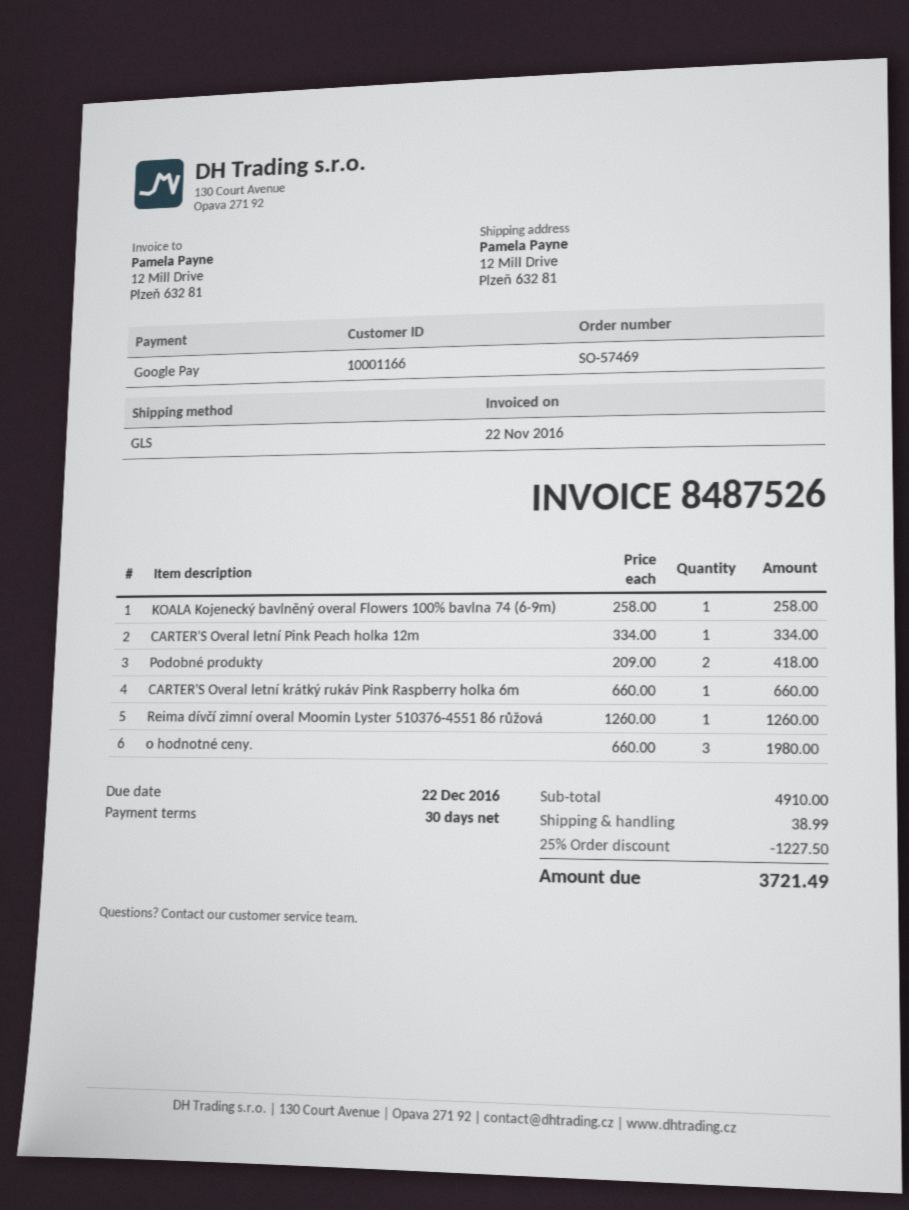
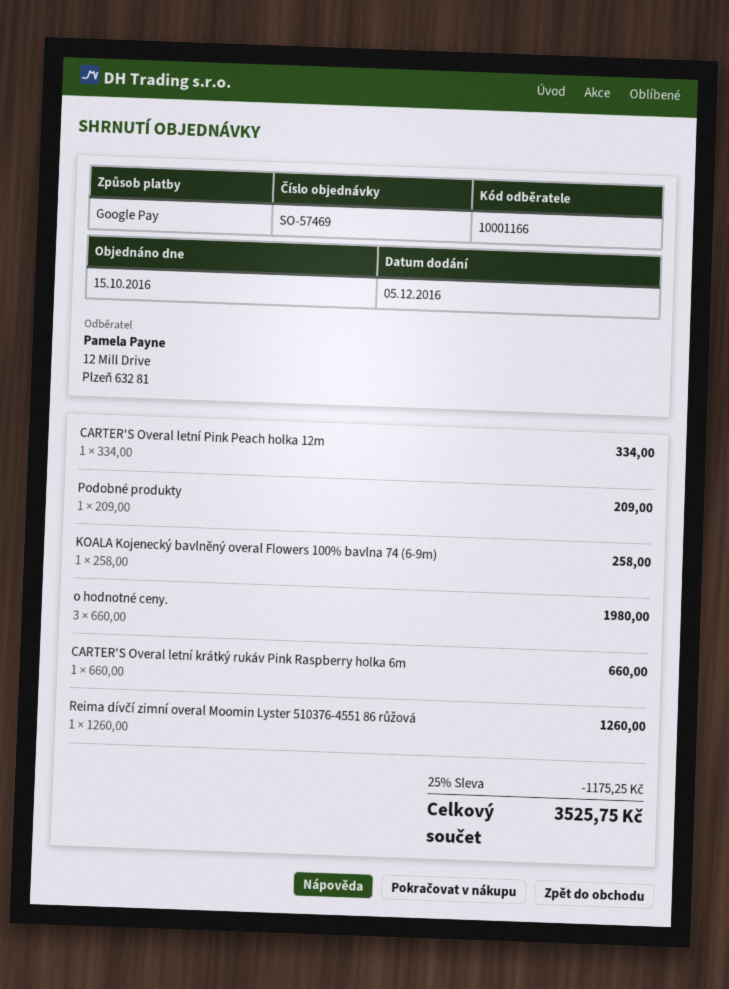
Podobné produkty: 2 x 209.00 = 418.00 -> 1 x 209.00 = 209.00
discount: 25% = 1227.50 -> 25% = 1175.25
shipping: 38.99 -> none
total: 3721.49 -> 3525.75

